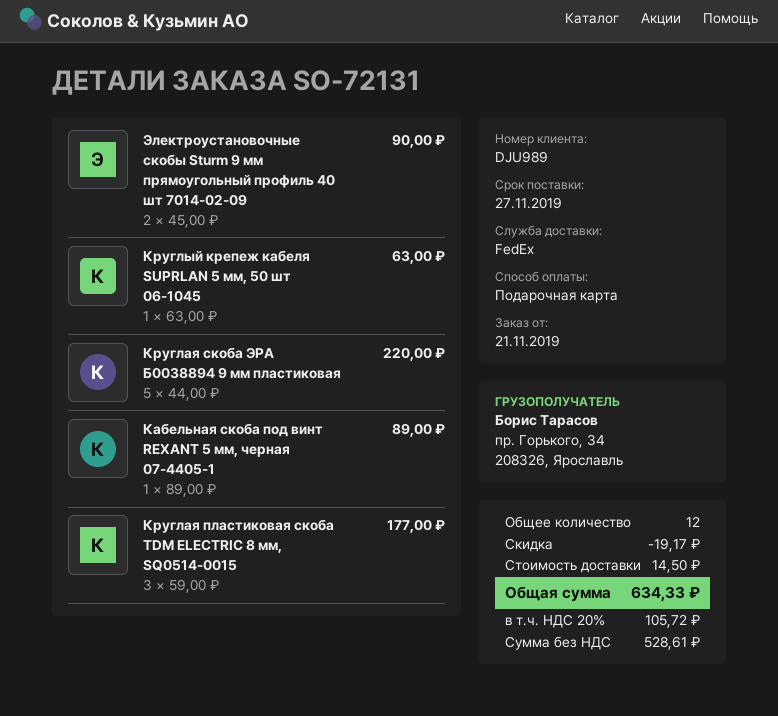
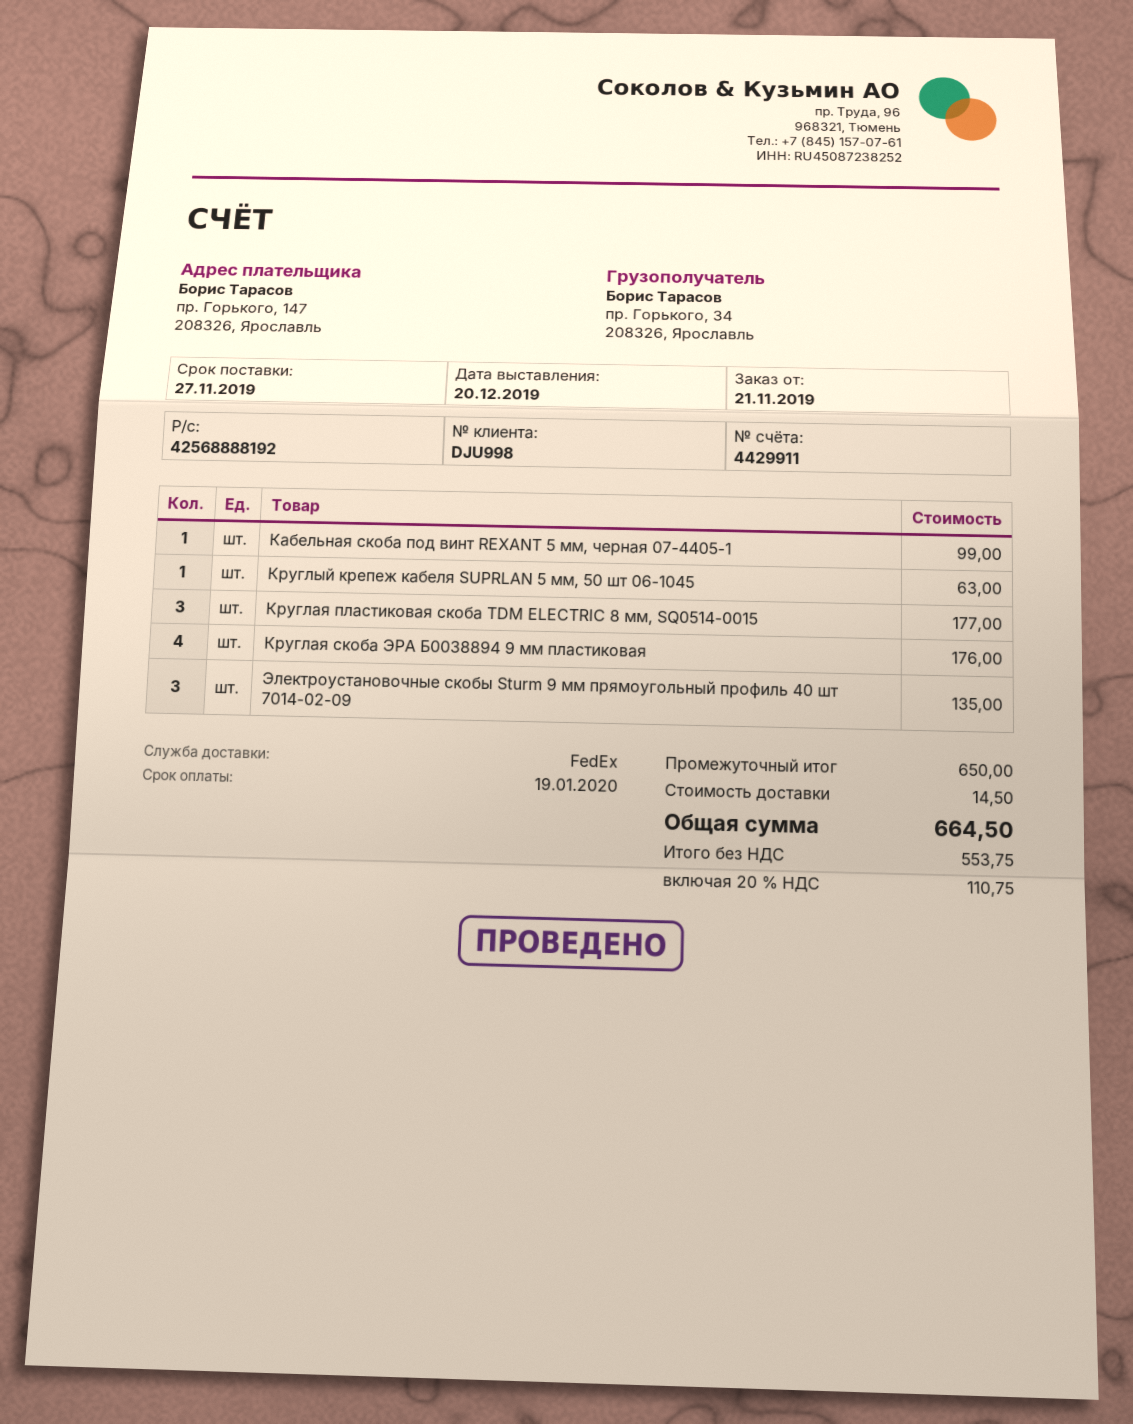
customer number: DJU989 -> DJU998
Электроустановочные скобы Sturm 9 мм прямоугольный профиль 40 шт 7014-02-09: 2 for 90.00 -> 3 for 135.00
Круглая скоба ЭРА Б0038894 9 мм пластиковая: 5 for 220.00 -> 4 for 176.00
Кабельная скоба под винт REXANT 5 мм, черная 07-4405-1: 1 for 89.00 -> 1 for 99.00
discount: 19.17 -> none
net: 528.61 -> 553.75
tax: 20% = 105.72 -> 20% = 110.75
total: 634.33 -> 664.50

